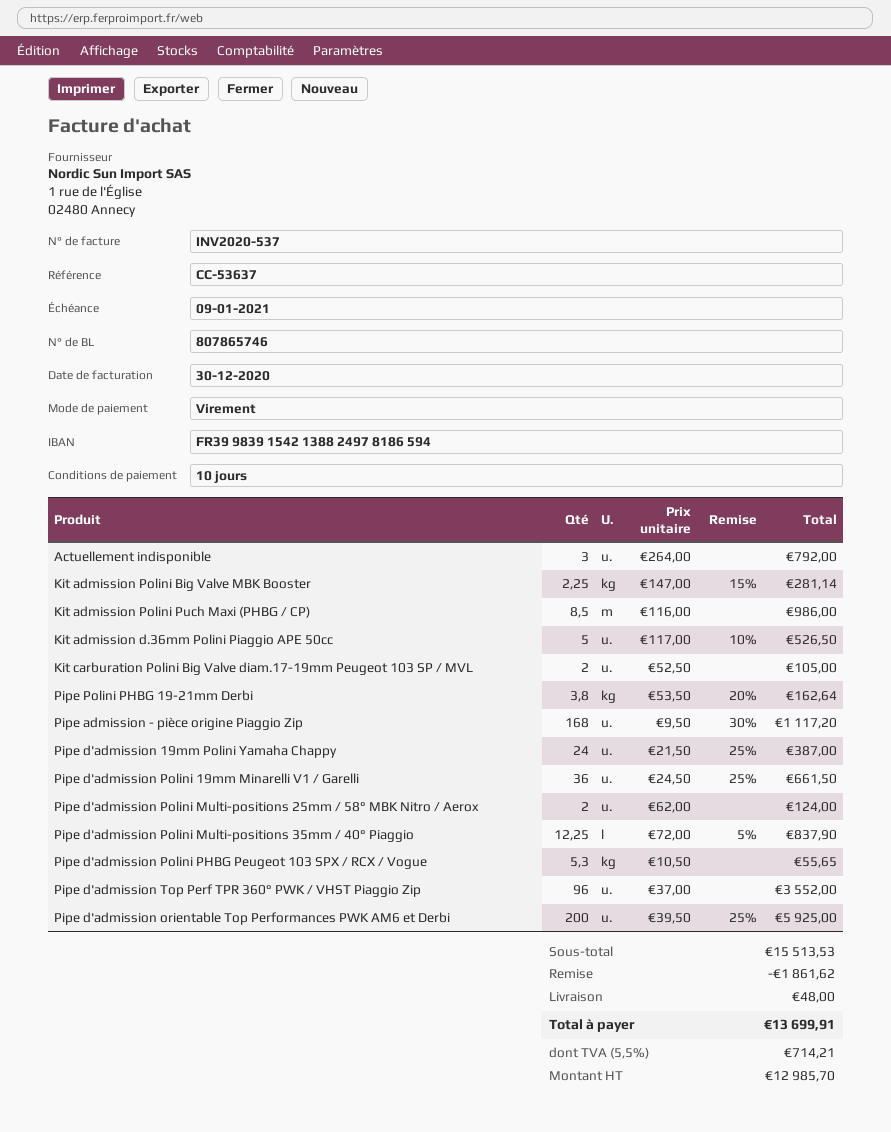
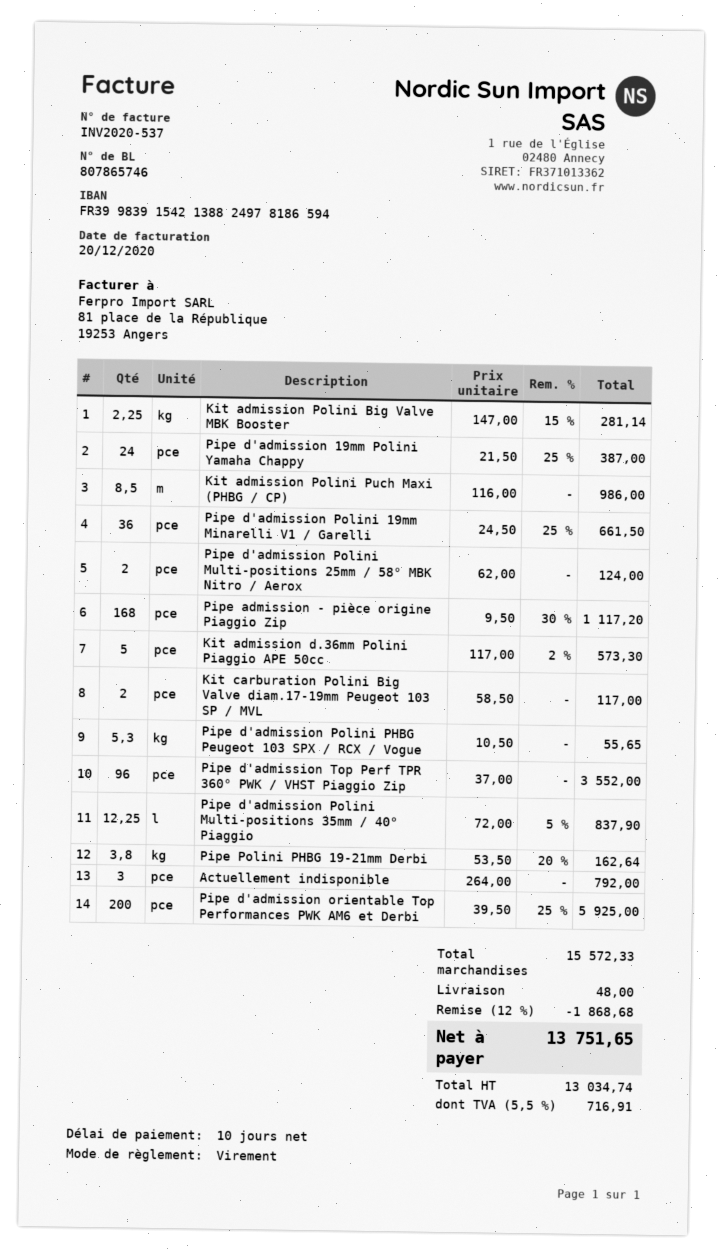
invoice date: 2020-12-30 -> 2020-12-20
Kit admission d.36mm Polini Piaggio APE 50cc: 5 x 117.00 - 10% = 526.50 -> 5 x 117.00 - 2% = 573.30
Kit carburation Polini Big Valve diam.17-19mm Peugeot 103 SP / MVL: 2 x 52.50 = 105.00 -> 2 x 58.50 = 117.00
subtotal: 15513.53 -> 15572.33
discount: 1861.62 -> 1868.68
net: 12985.70 -> 13034.74
tax: 5.5% = 714.21 -> 5.5% = 716.91
total: 13699.91 -> 13751.65

